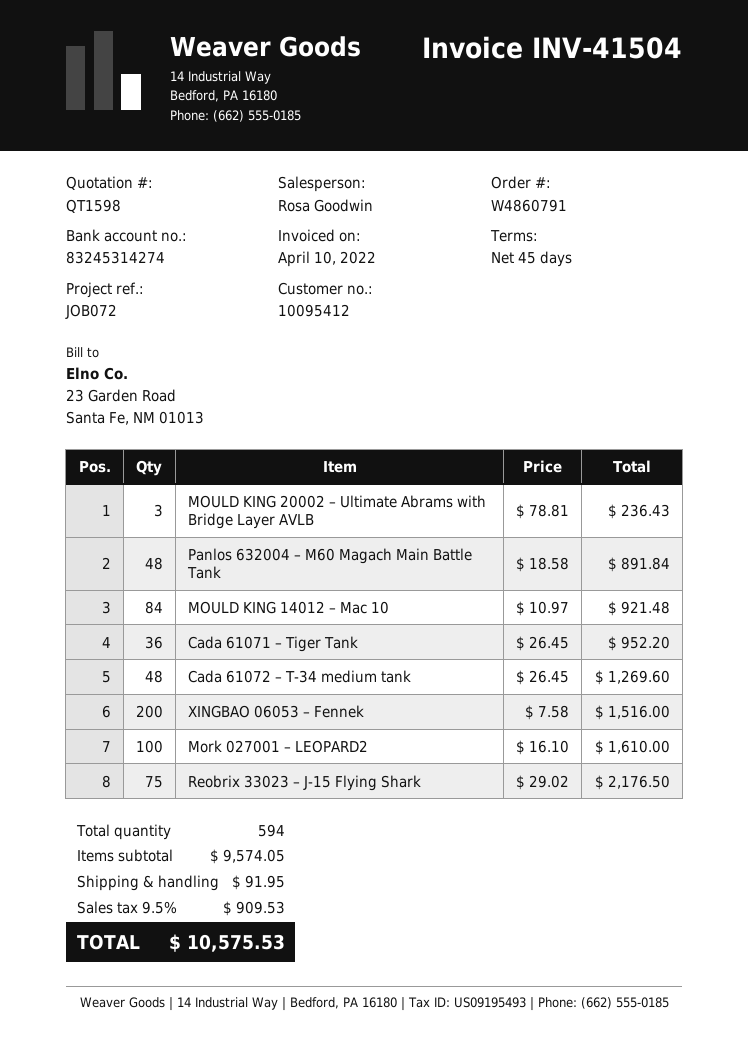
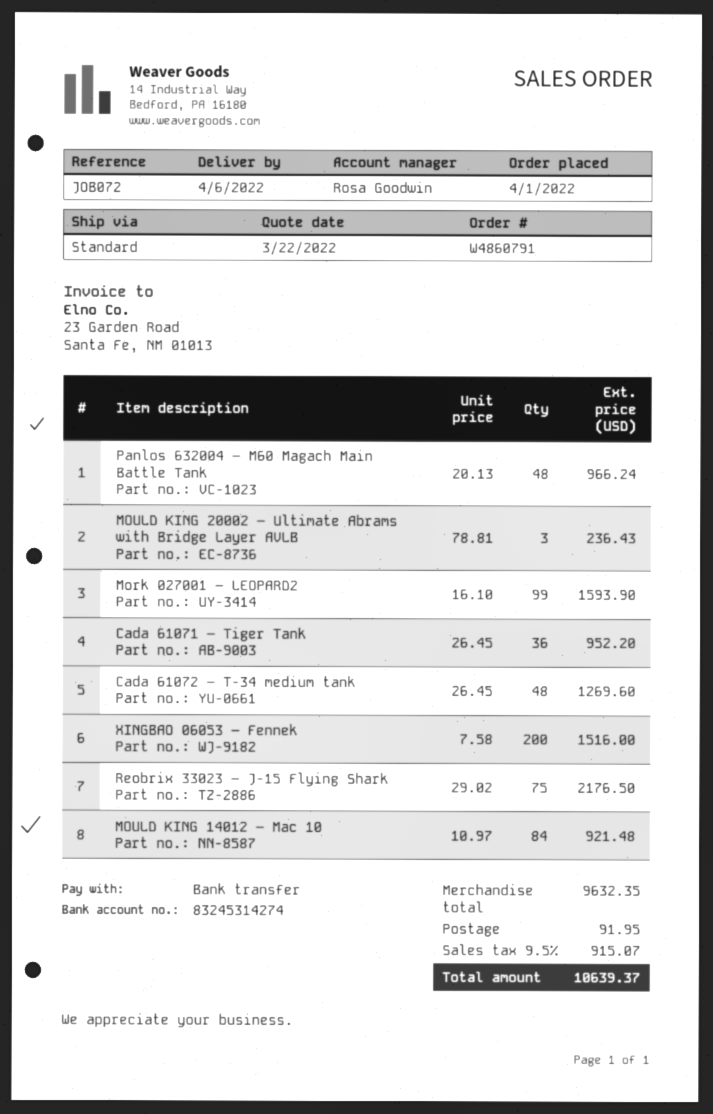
Panlos 632004 – M60 Magach Main Battle Tank: 48 x 18.58 = 891.84 -> 48 x 20.13 = 966.24
Mork 027001 – LEOPARD2: 100 x 16.10 = 1610.00 -> 99 x 16.10 = 1593.90
subtotal: 9574.05 -> 9632.35
tax: 9.5% = 909.53 -> 9.5% = 915.07
total: 10575.53 -> 10639.37

